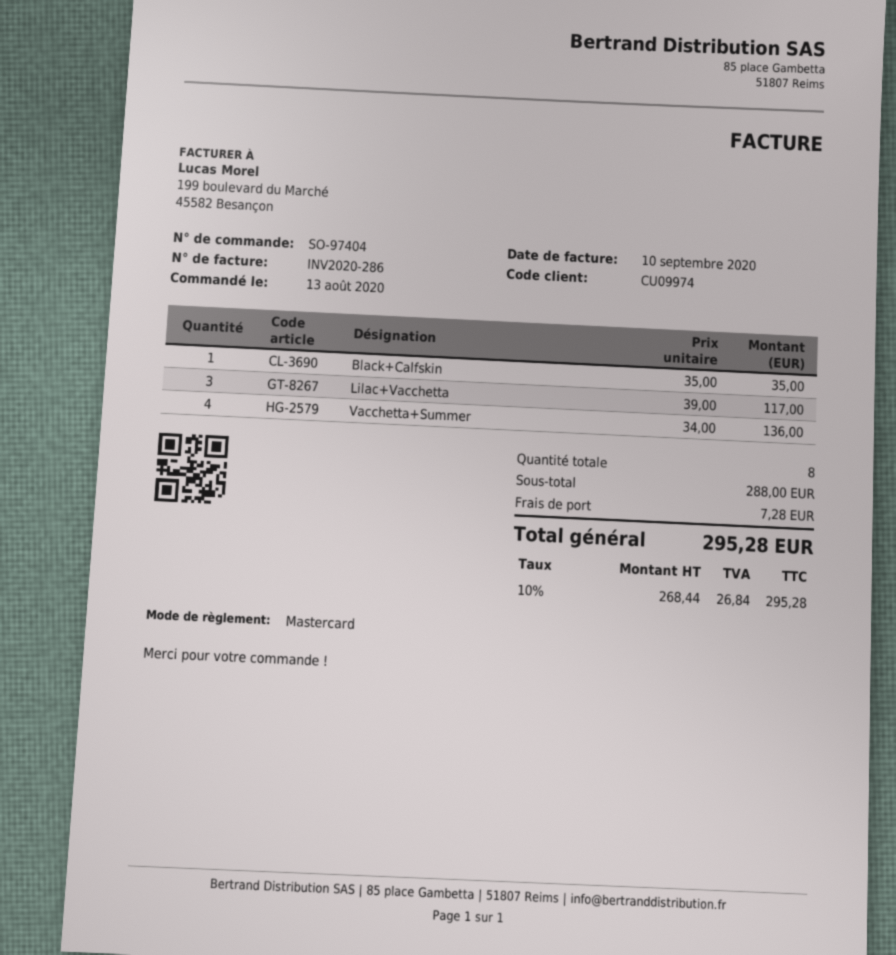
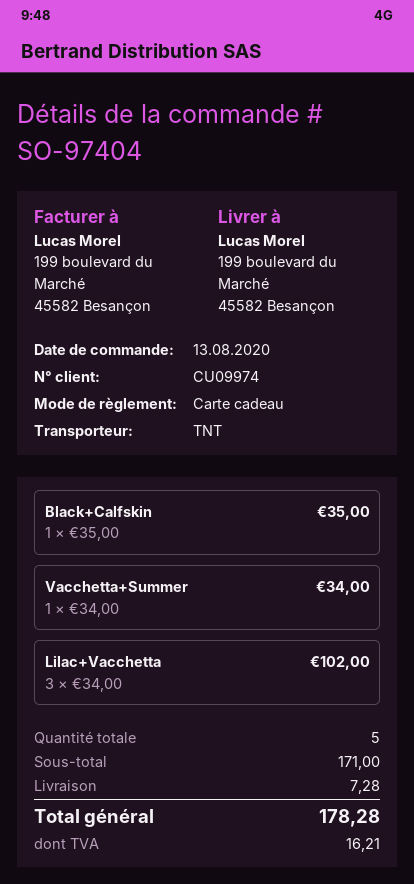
payment method: Mastercard -> gift card
Lilac+Vacchetta: 3 x 39.00 = 117.00 -> 3 x 34.00 = 102.00
Vacchetta+Summer: 4 x 34.00 = 136.00 -> 1 x 34.00 = 34.00
total quantity: 8 -> 5
subtotal: 288.00 -> 171.00
tax: 26.84 -> 16.21
total: 295.28 -> 178.28

